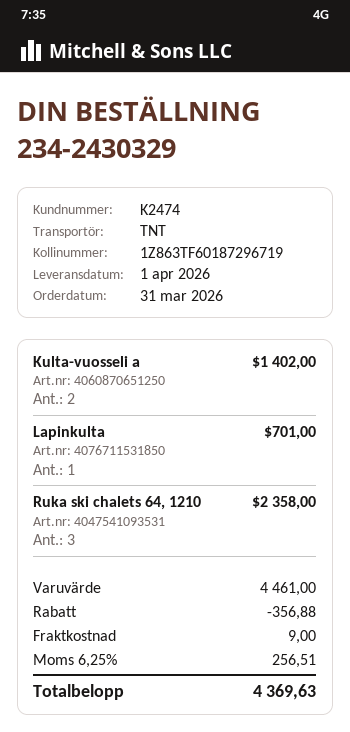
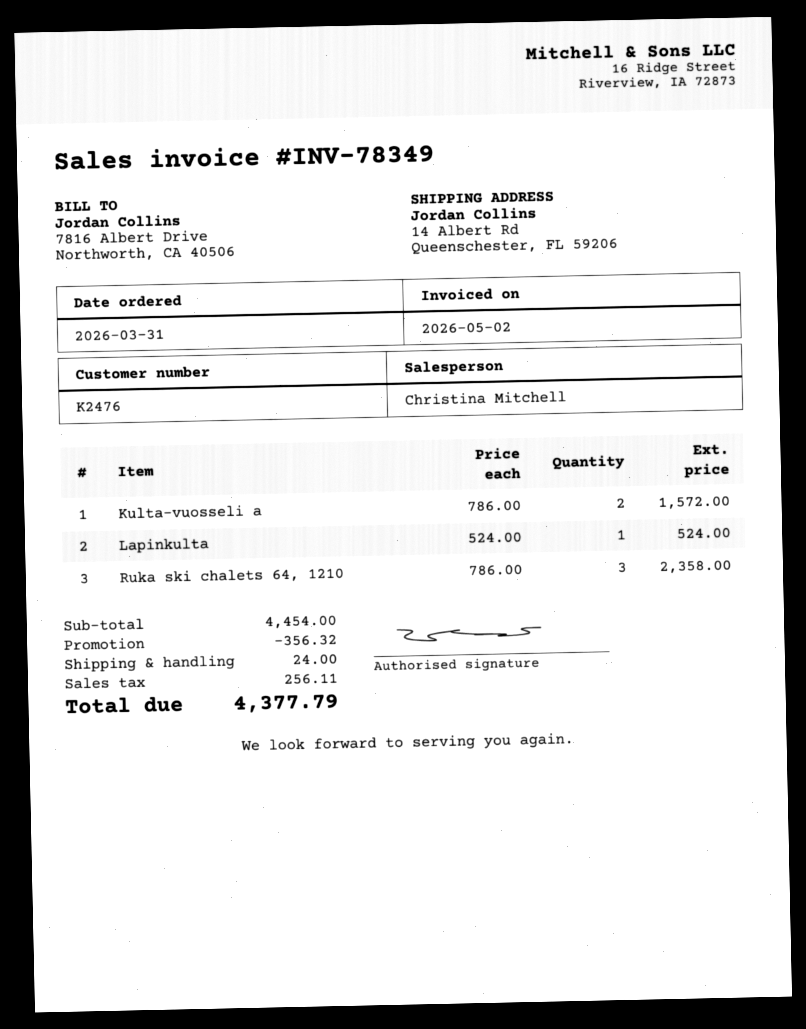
customer number: K2474 -> K2476
Kulta-vuosseli a: 2 for 1402.00 -> 2 for 1572.00
Lapinkulta: 1 for 701.00 -> 1 for 524.00
subtotal: 4461.00 -> 4454.00
discount: 356.88 -> 356.32
shipping: 9.00 -> 24.00
tax: 256.51 -> 256.11
total: 4369.63 -> 4377.79

